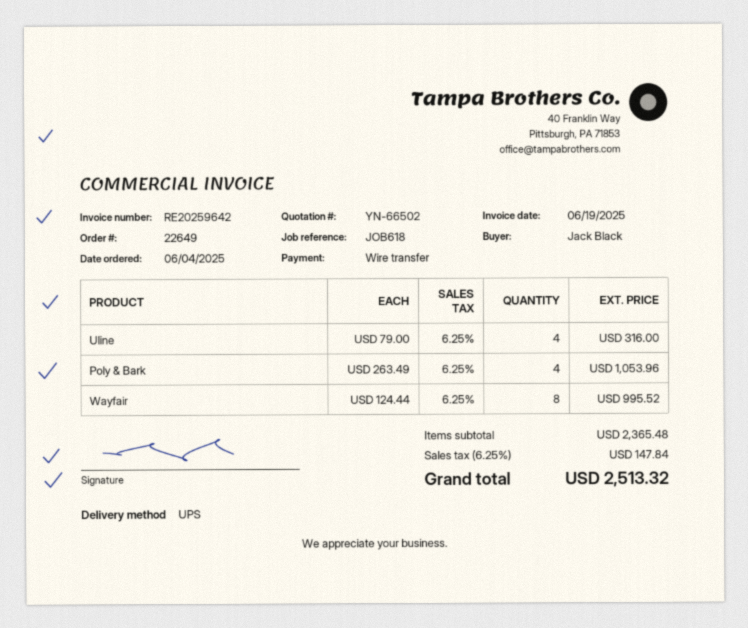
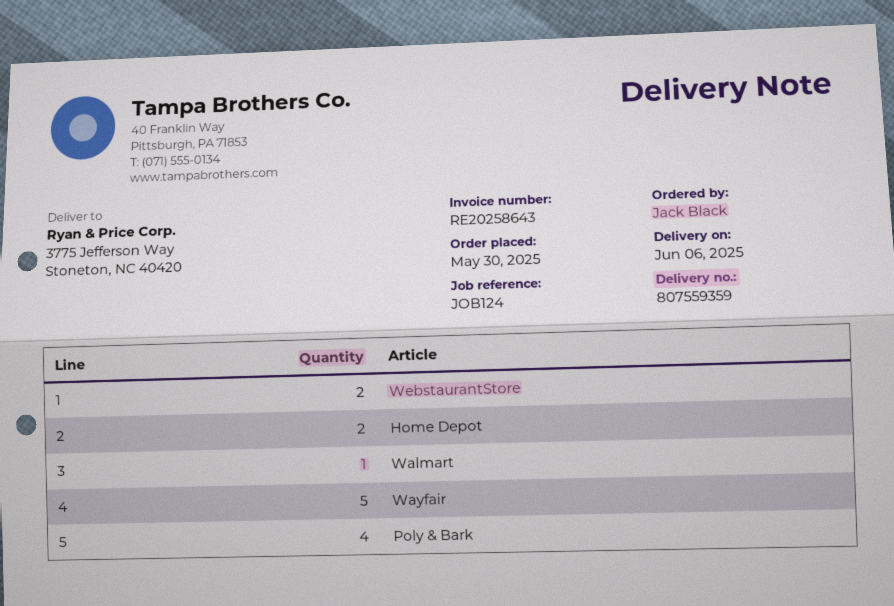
order date: 2025-06-04 -> 2025-05-30
invoice number: RE20259642 -> RE20258643
reference: JOB618 -> JOB124
Uline: 4 -> none
Wayfair: 8 -> 5
WebstaurantStore: none -> 2
Home Depot: none -> 2
Walmart: none -> 1

